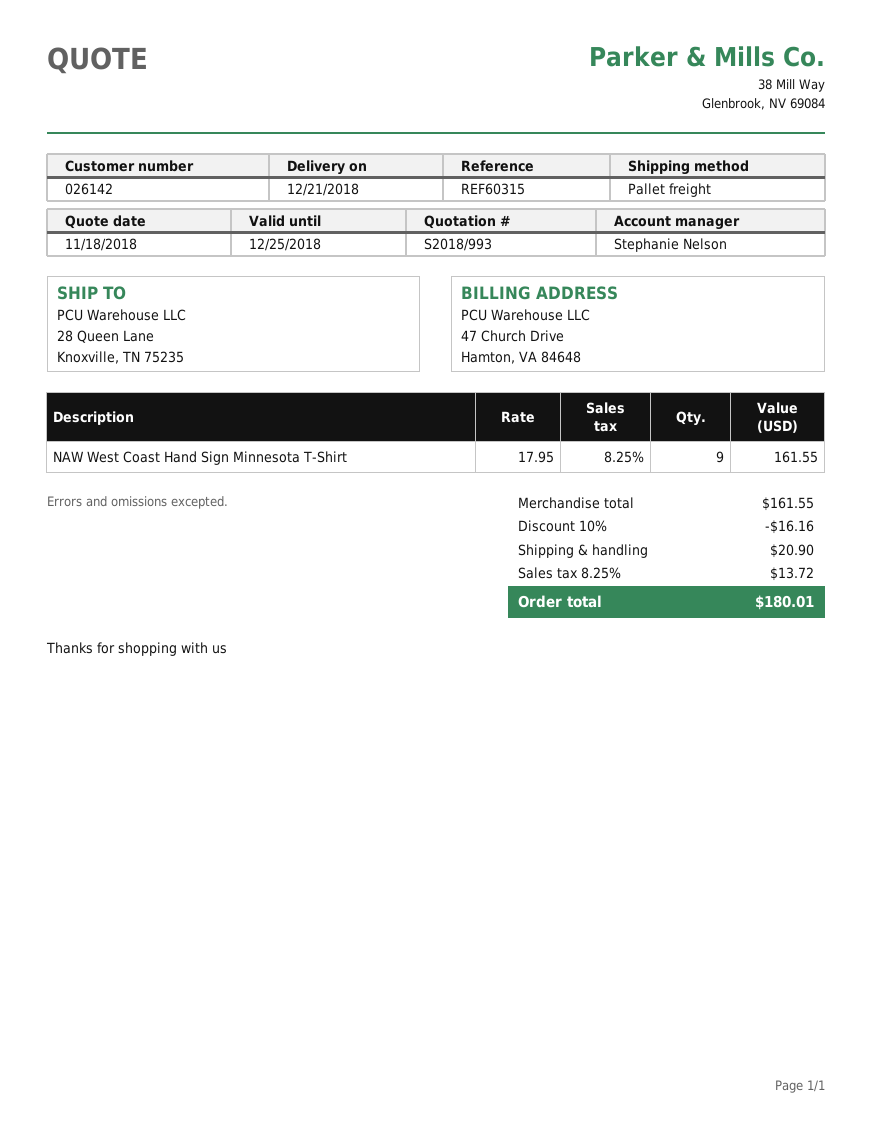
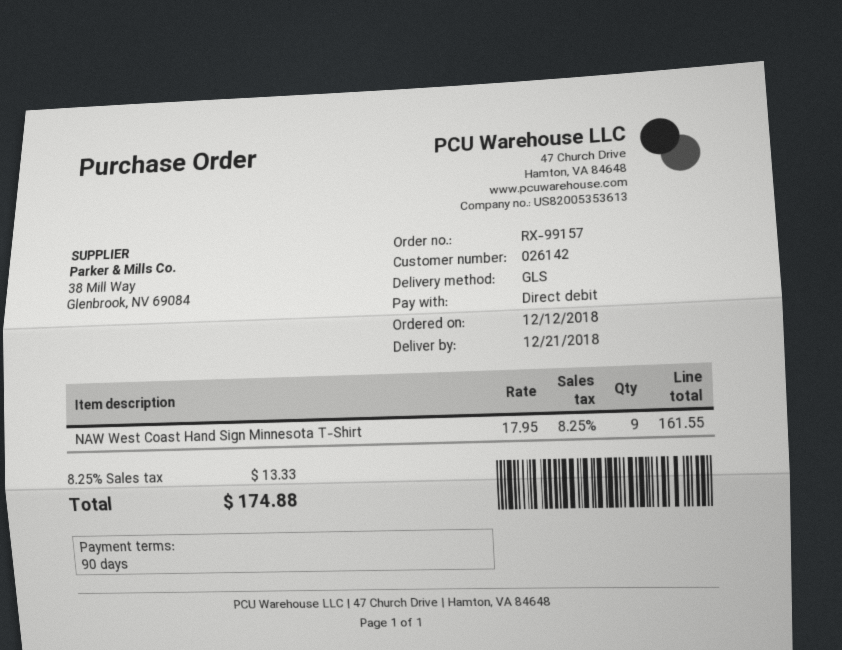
shipping method: pallet freight -> GLS
discount: 10% = 16.16 -> none
shipping: 20.90 -> none
tax: 8.25% = 13.72 -> 8.25% = 13.33
total: 180.01 -> 174.88

